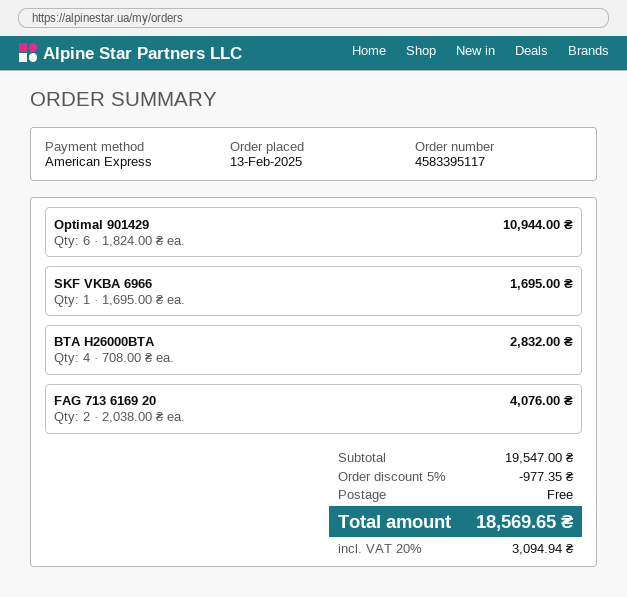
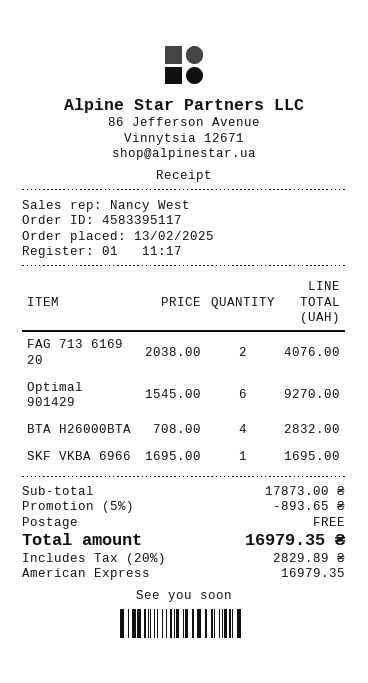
Optimal 901429: 6 x 1824.00 = 10944.00 -> 6 x 1545.00 = 9270.00
subtotal: 19547.00 -> 17873.00
discount: 5% = 977.35 -> 5% = 893.65
tax: 20% = 3094.94 -> 20% = 2829.89
total: 18569.65 -> 16979.35

